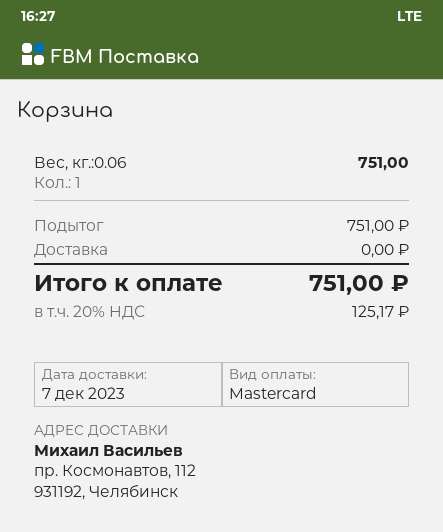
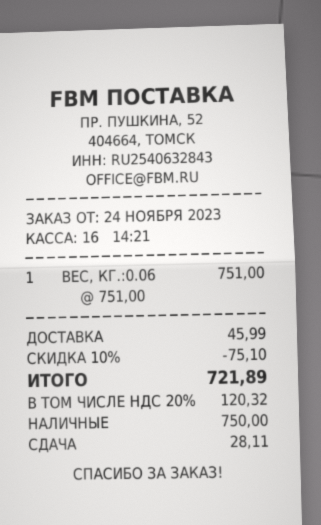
payment method: Mastercard -> cash
discount: none -> 10% = 75.10
shipping: 0.00 -> 45.99
tax: 20% = 125.17 -> 20% = 120.32
total: 751.00 -> 721.89

